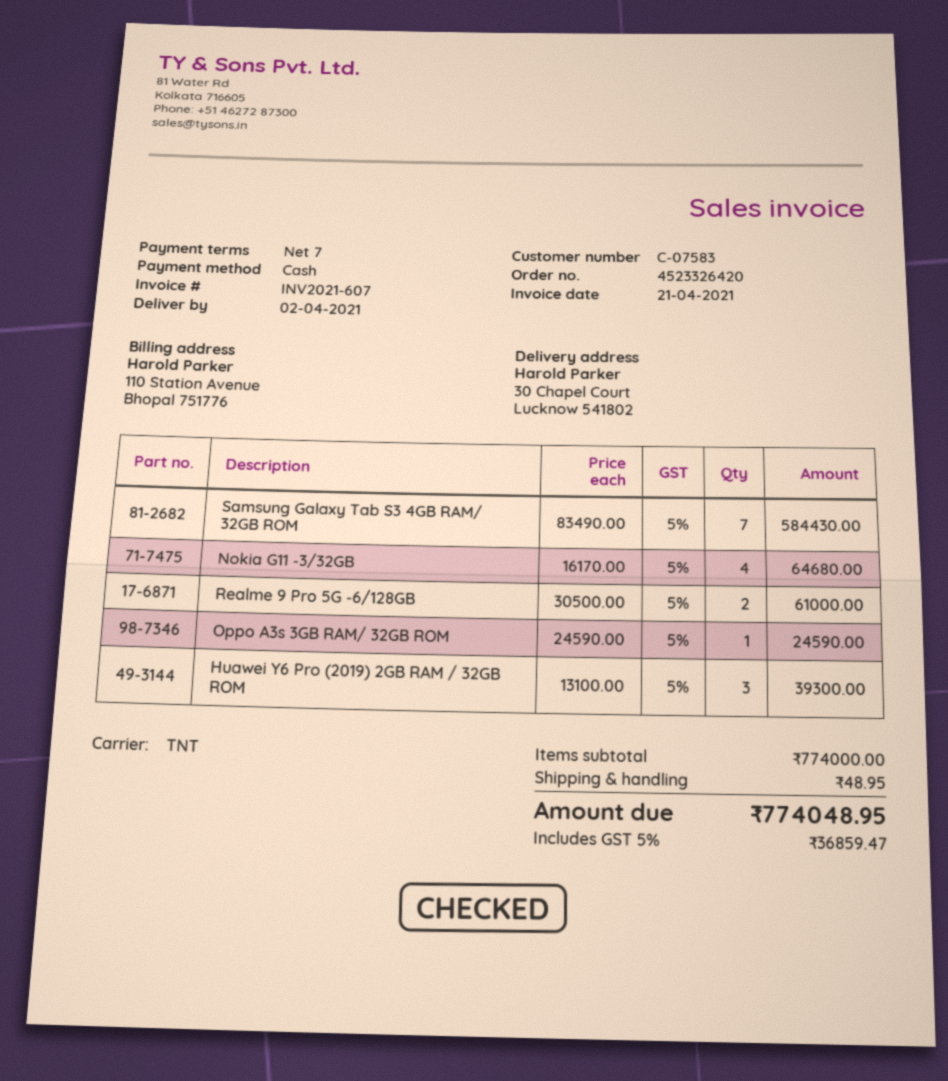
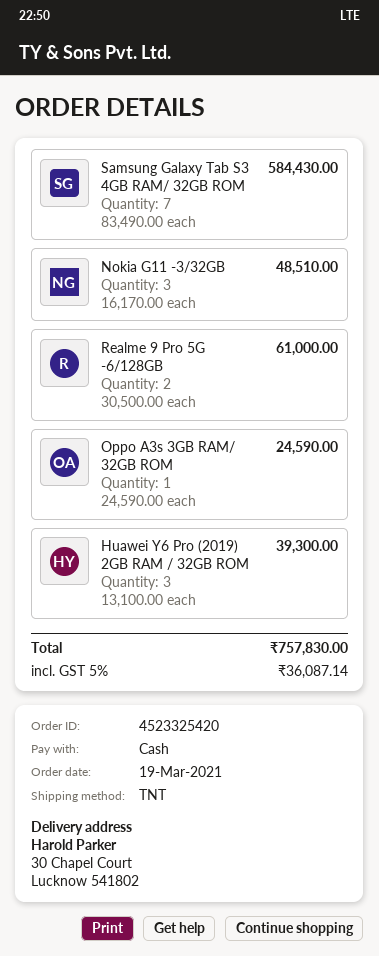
order number: 4523326420 -> 4523325420
Nokia G11 -3/32GB: 4 x 16170.00 = 64680.00 -> 3 x 16170.00 = 48510.00
shipping: 48.95 -> none
tax: 5% = 36859.47 -> 5% = 36087.14
total: 774048.95 -> 757830.00

